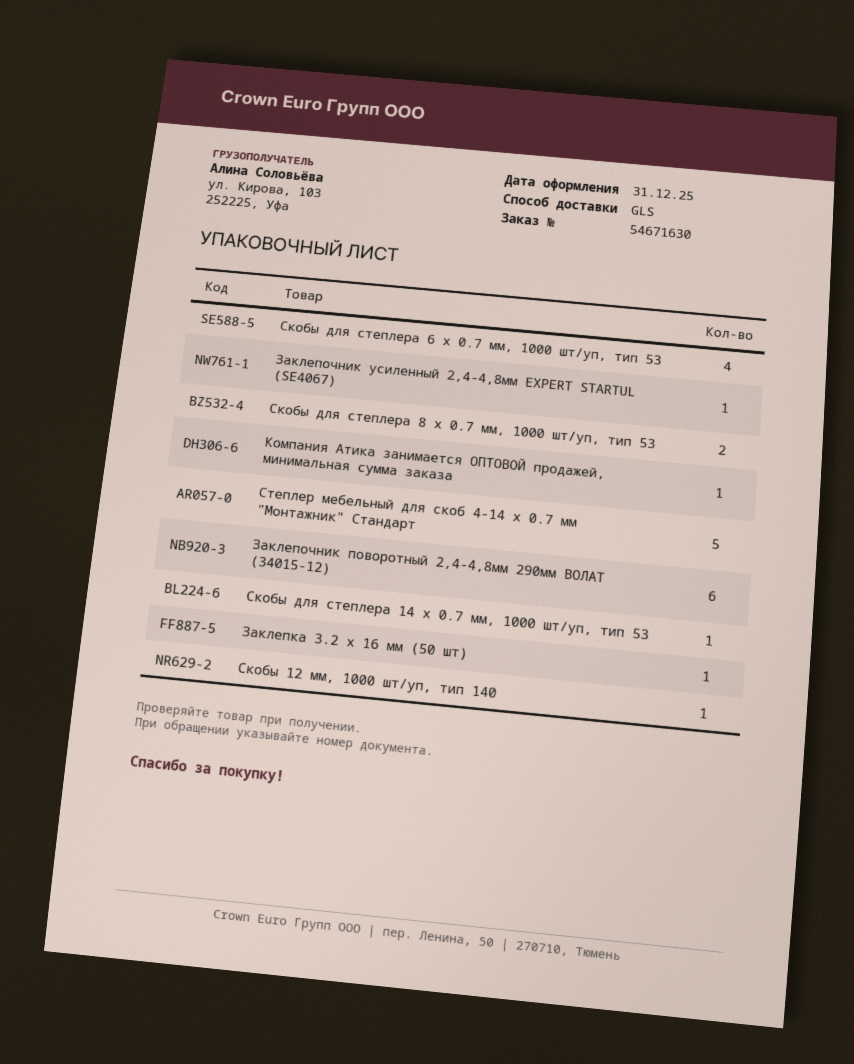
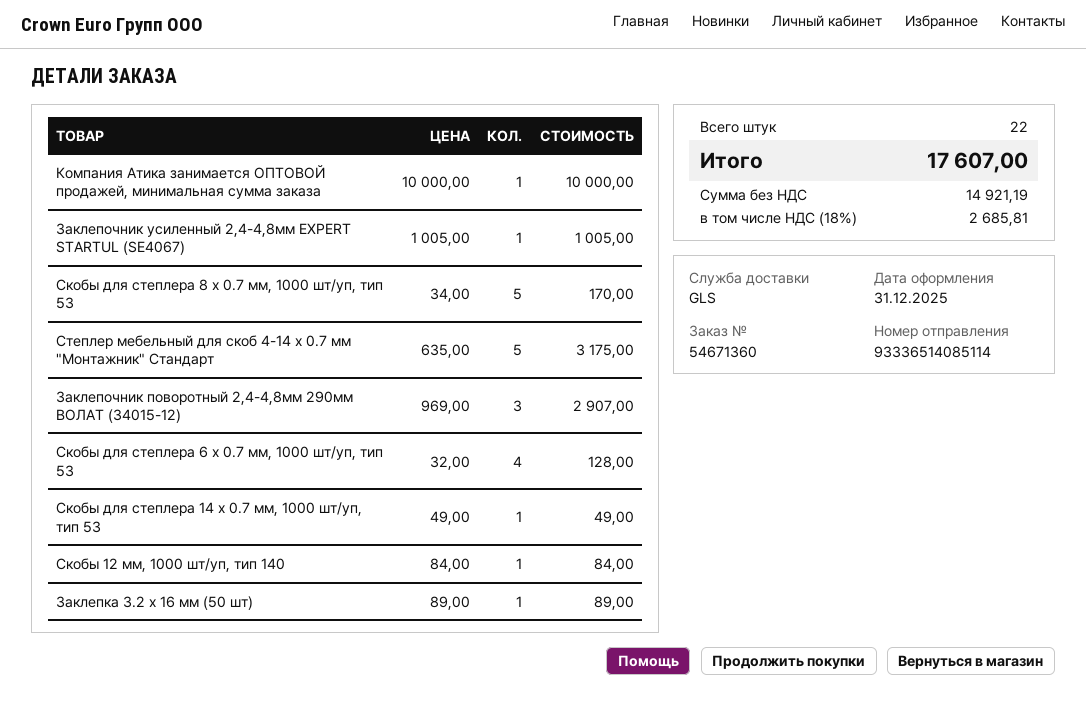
order number: 54671630 -> 54671360
Скобы для степлера 8 х 0.7 мм, 1000 шт/уп, тип 53: 2 -> 5
Заклепочник поворотный 2,4-4,8мм 290мм ВОЛАТ (34015-12): 6 -> 3

